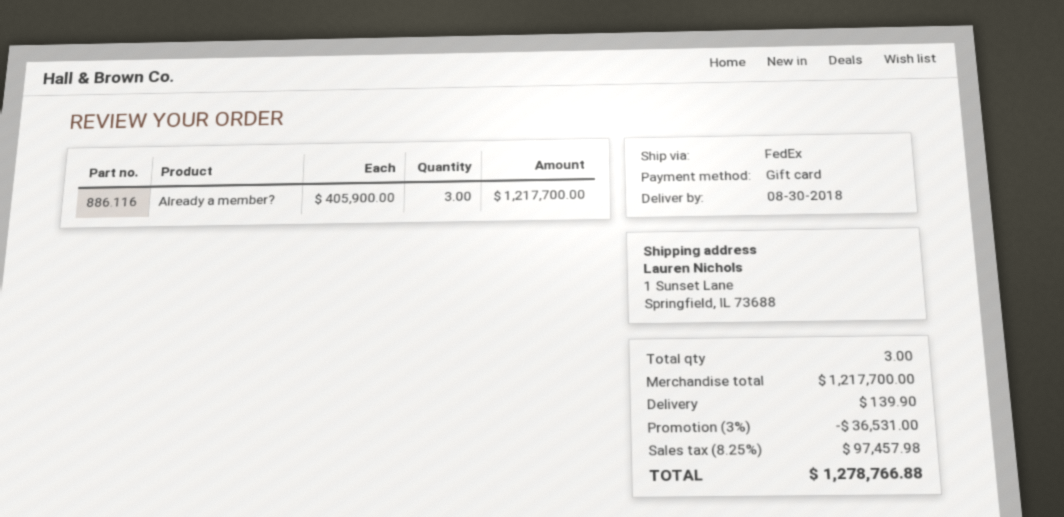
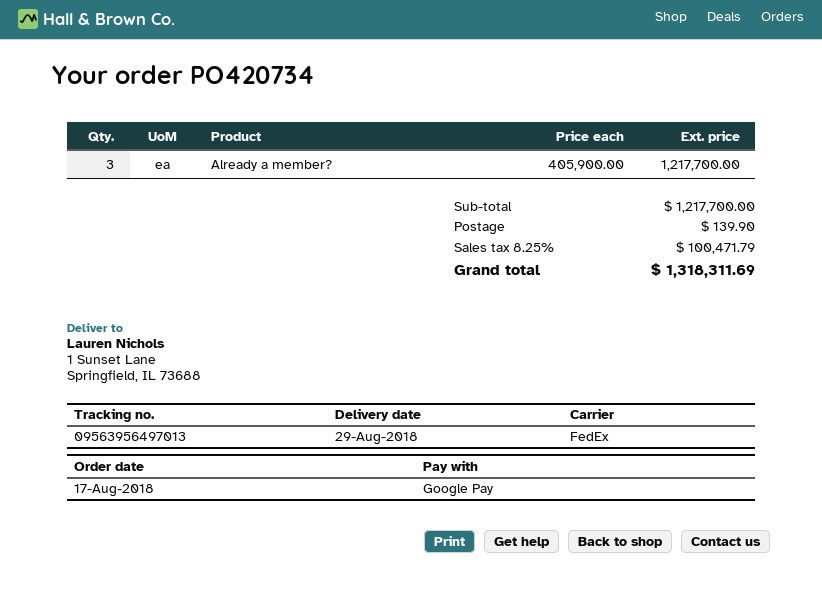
delivery date: 2018-08-30 -> 2018-08-29
payment method: gift card -> Google Pay
discount: 3% = 36531.00 -> none
tax: 8.25% = 97457.98 -> 8.25% = 100471.79
total: 1278766.88 -> 1318311.69

